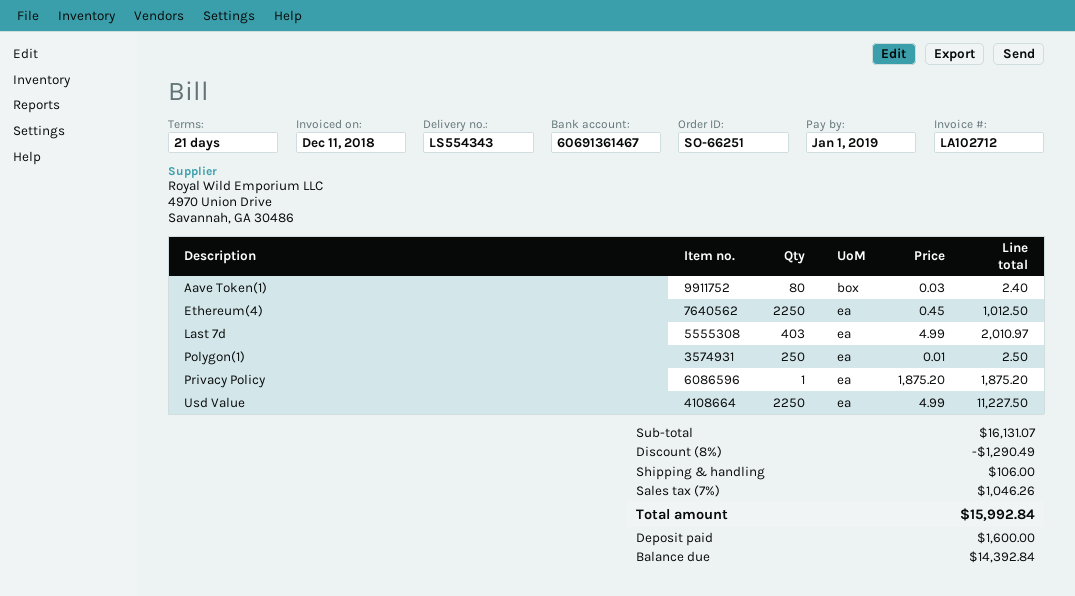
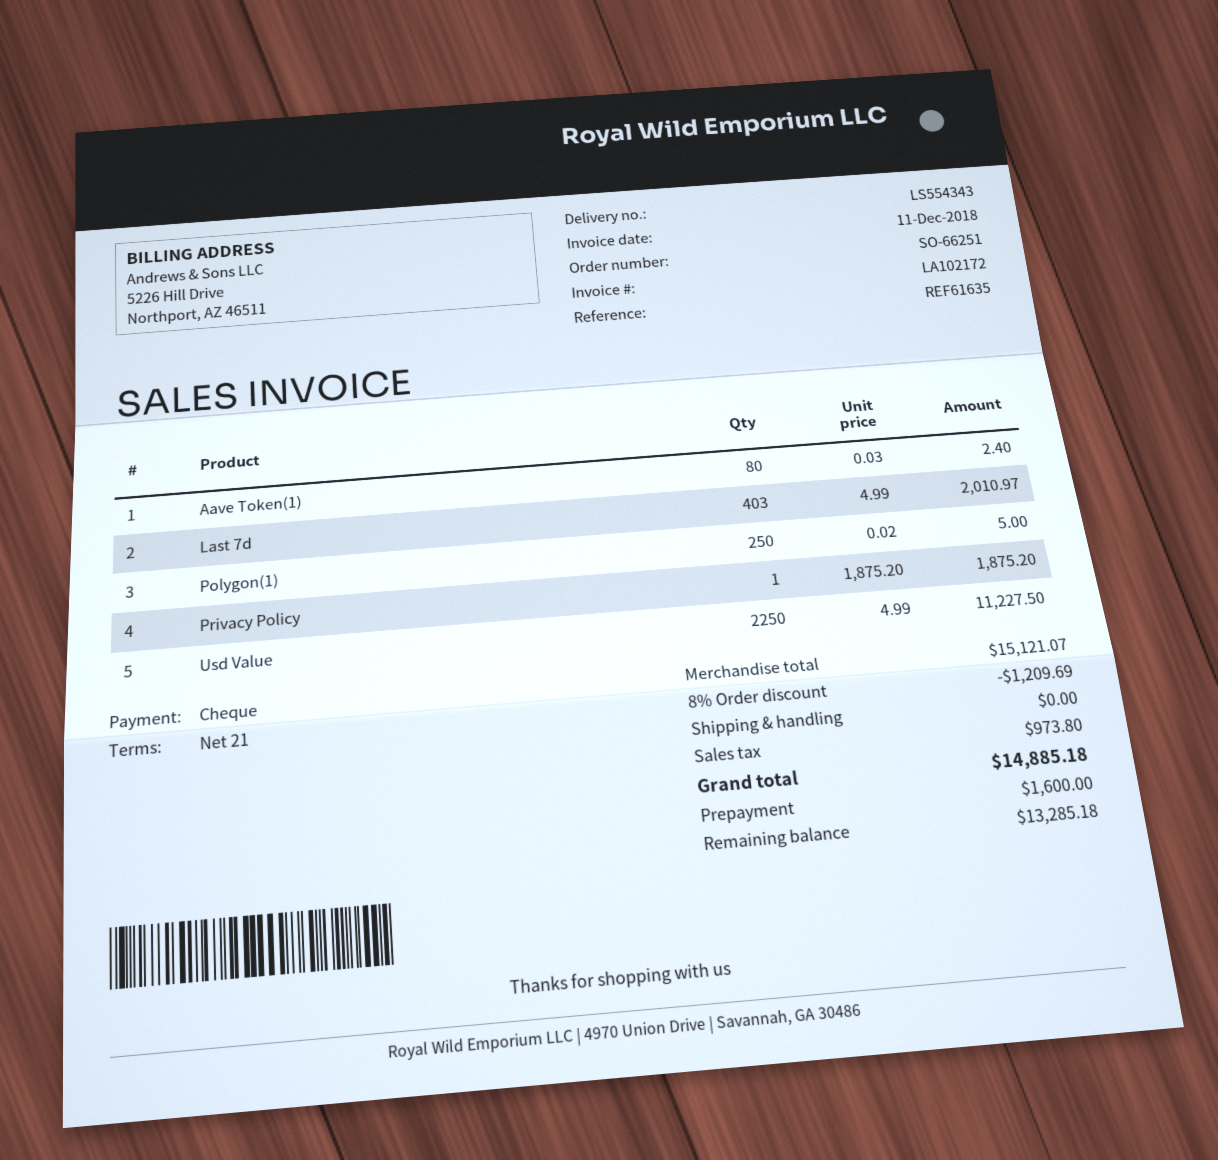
invoice number: LA102712 -> LA102172
Ethereum(4): 2250 x 0.45 = 1012.50 -> none
Polygon(1): 250 x 0.01 = 2.50 -> 250 x 0.02 = 5.00
subtotal: 16131.07 -> 15121.07
discount: 8% = 1290.49 -> 8% = 1209.69
shipping: 106.00 -> 0.00
tax: 1046.26 -> 973.80
total: 15992.84 -> 14885.18
balance: 14392.84 -> 13285.18

